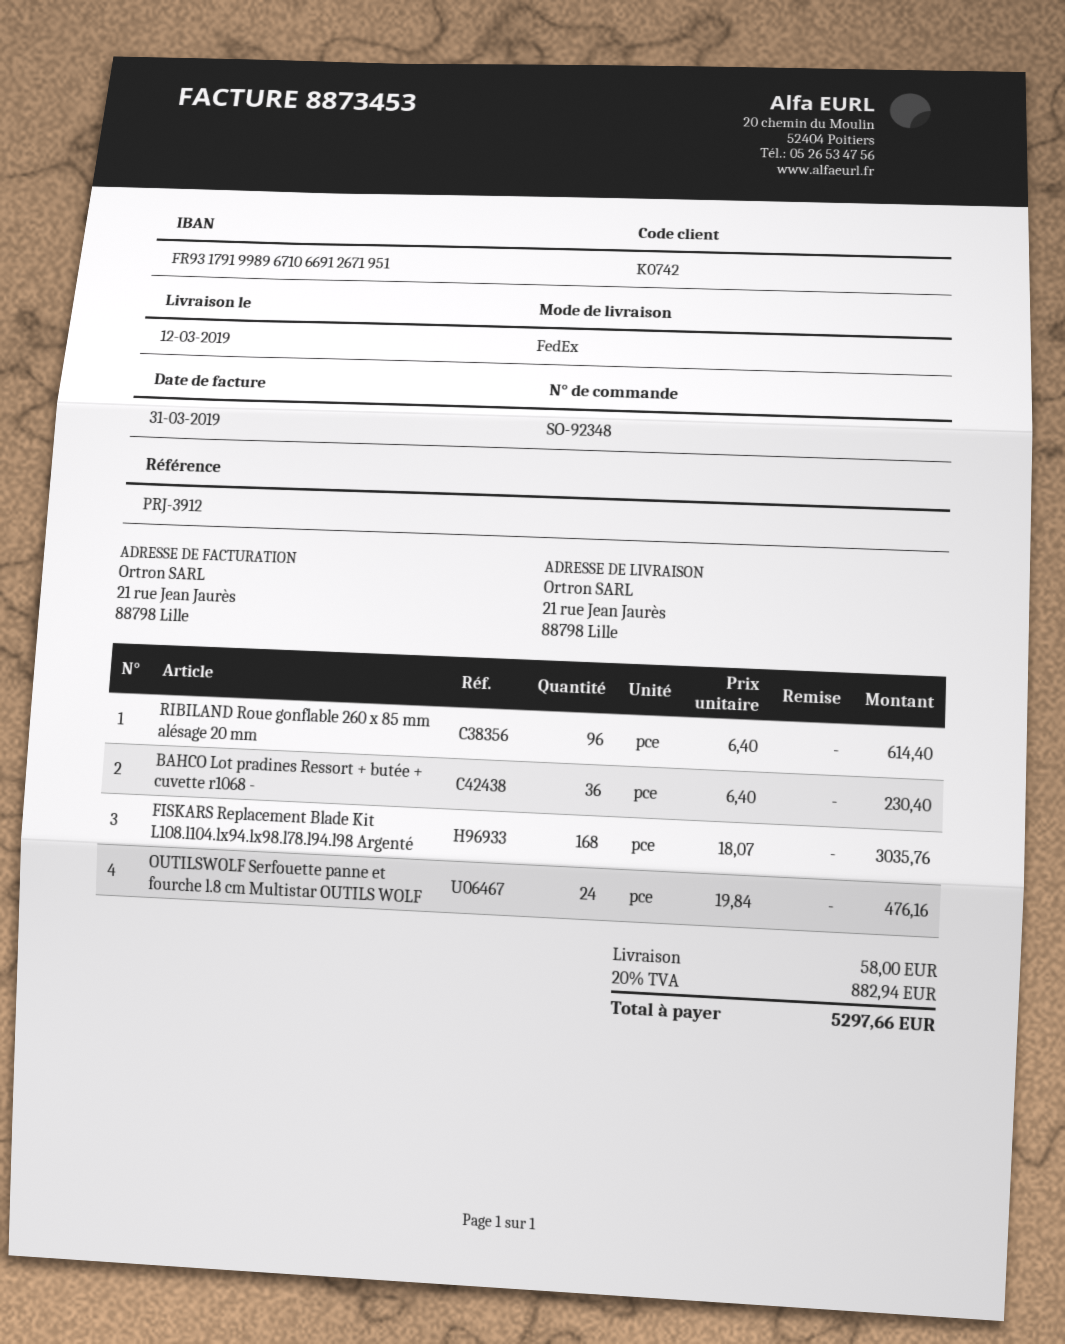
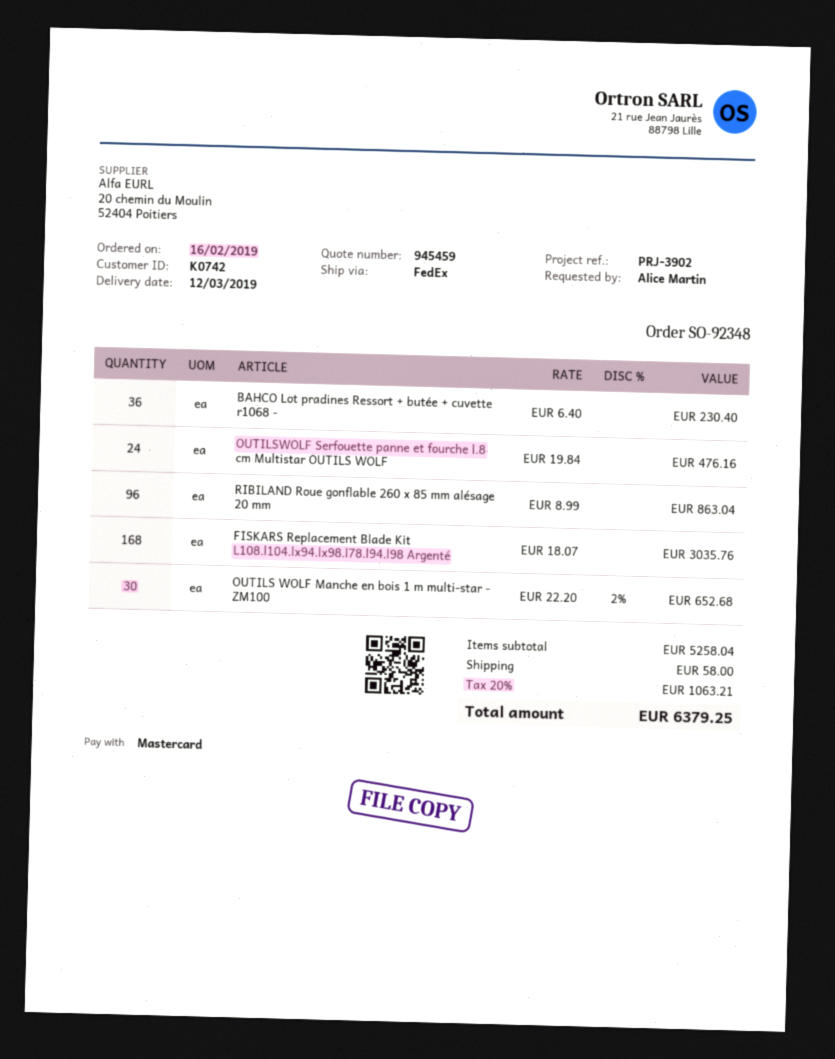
reference: PRJ-3912 -> PRJ-3902
RIBILAND Roue gonflable 260 x 85 mm alésage 20 mm: 96 x 6.40 = 614.40 -> 96 x 8.99 = 863.04
OUTILS WOLF Manche en bois 1 m multi-star - ZM100: none -> 30 x 22.20 - 2% = 652.68
tax: 20% = 882.94 -> 20% = 1063.21
total: 5297.66 -> 6379.25

